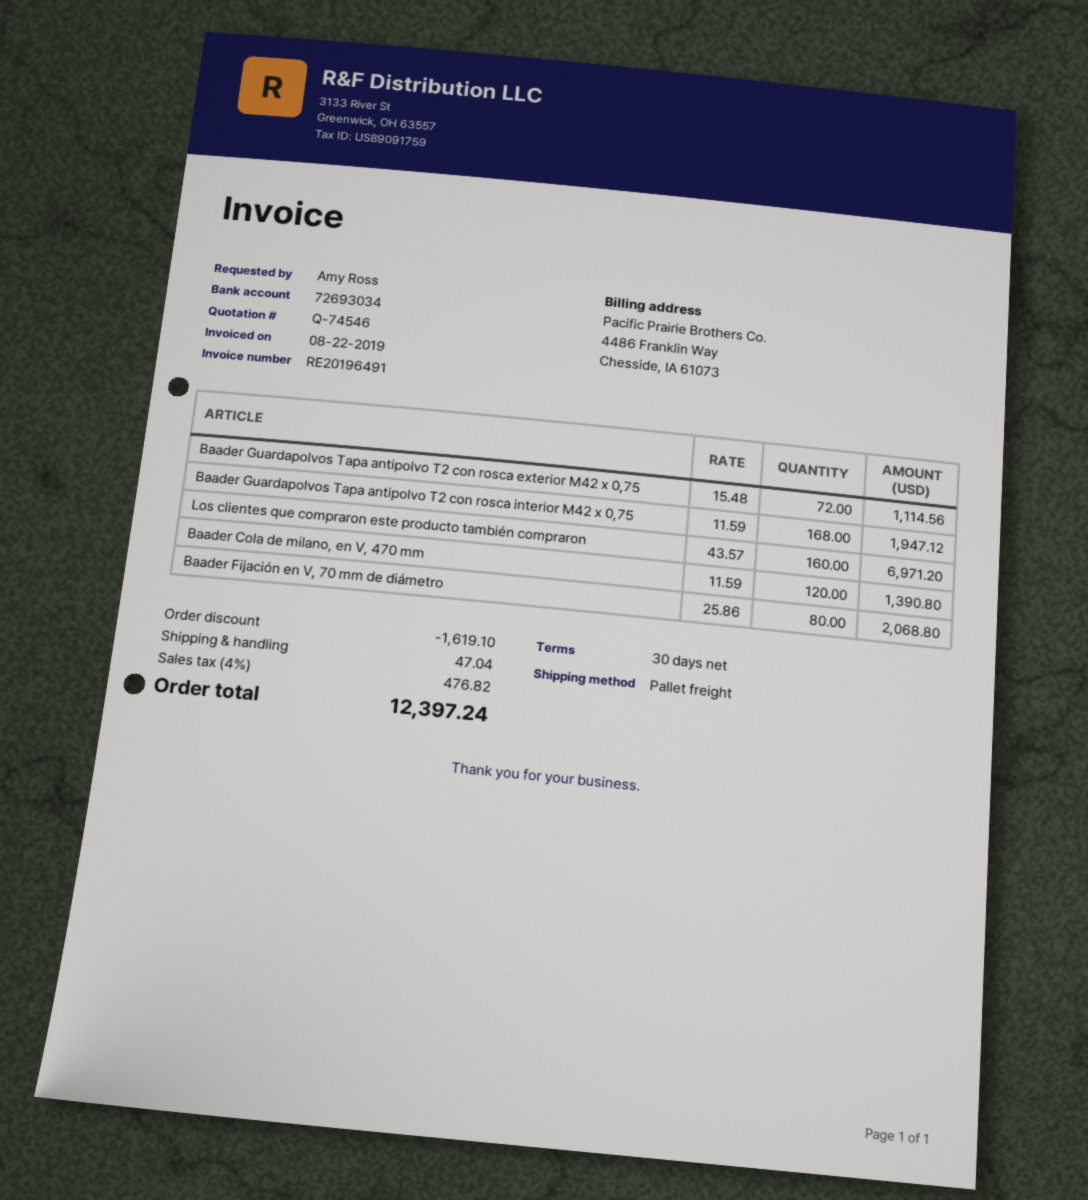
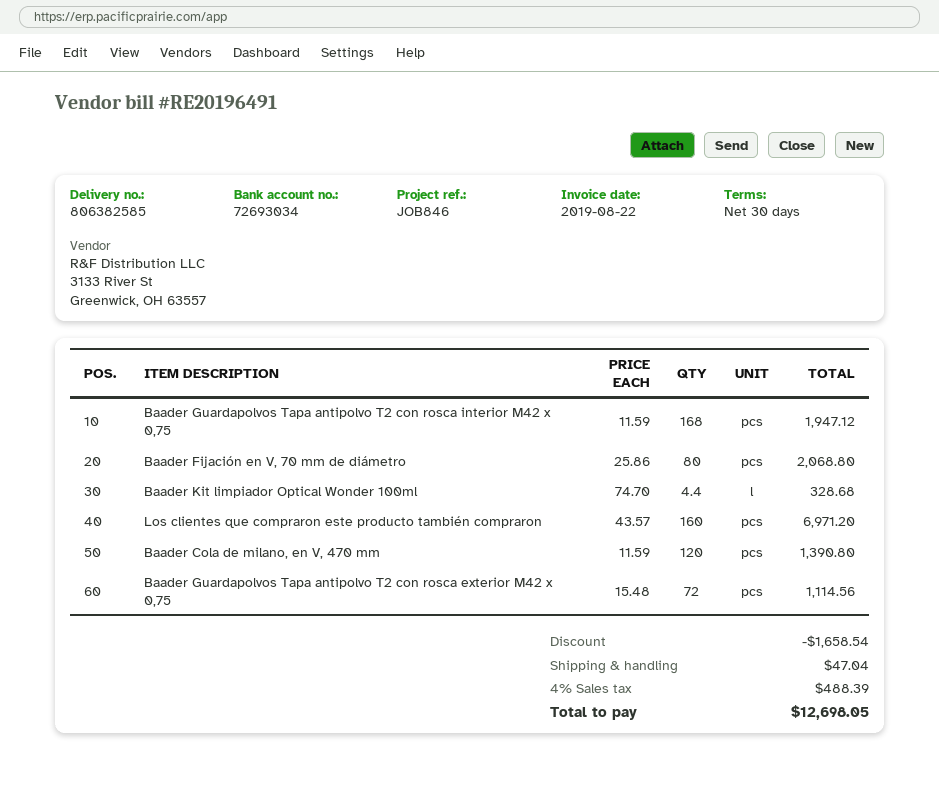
Baader Kit limpiador Optical Wonder 100ml: none -> 4.4 x 74.70 = 328.68
discount: 1619.10 -> 1658.54
tax: 4% = 476.82 -> 4% = 488.39
total: 12397.24 -> 12698.05

